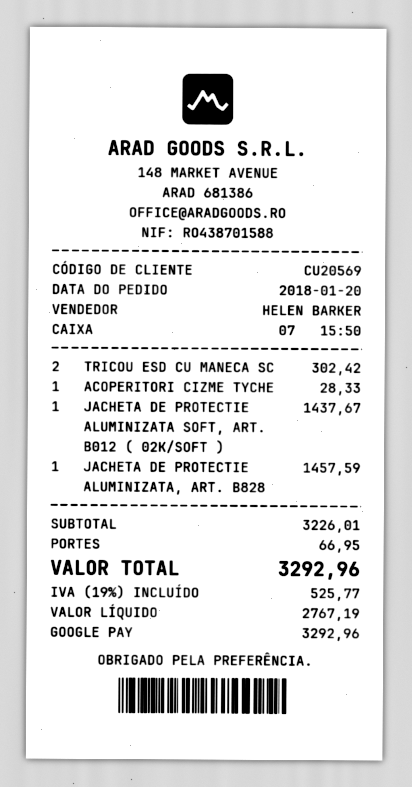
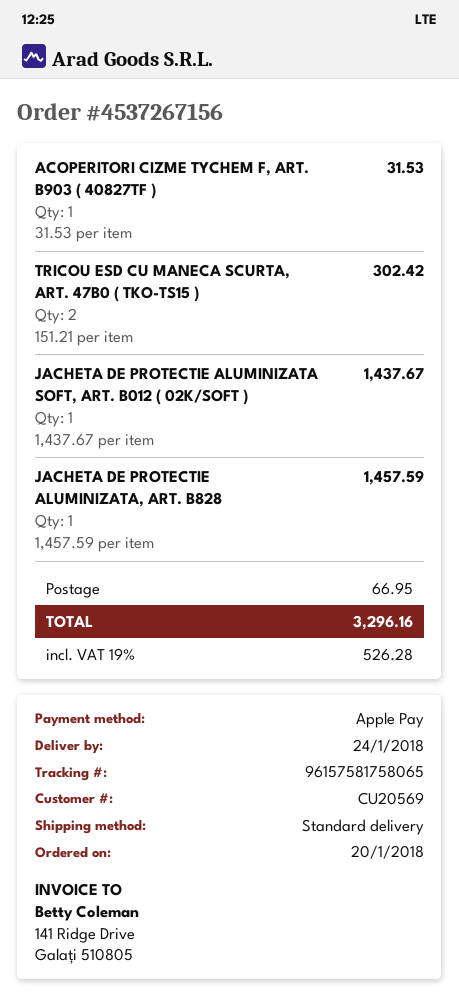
payment method: Google Pay -> Apple Pay
ACOPERITORI CIZME TYCHE: 1 for 28.33 -> 1 for 31.53
tax: 19% = 525.77 -> 19% = 526.28
total: 3292.96 -> 3296.16

